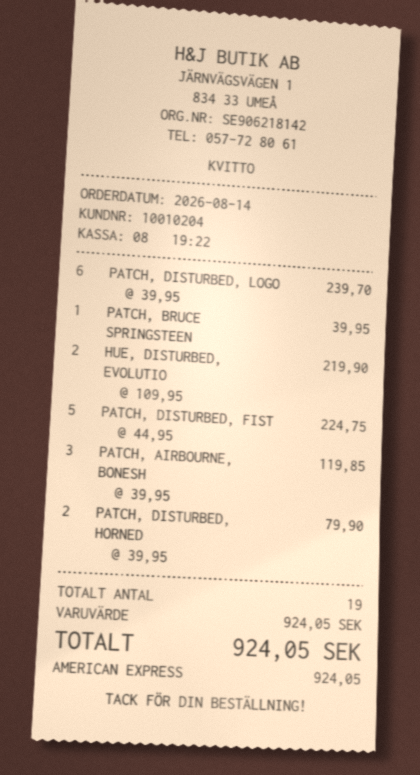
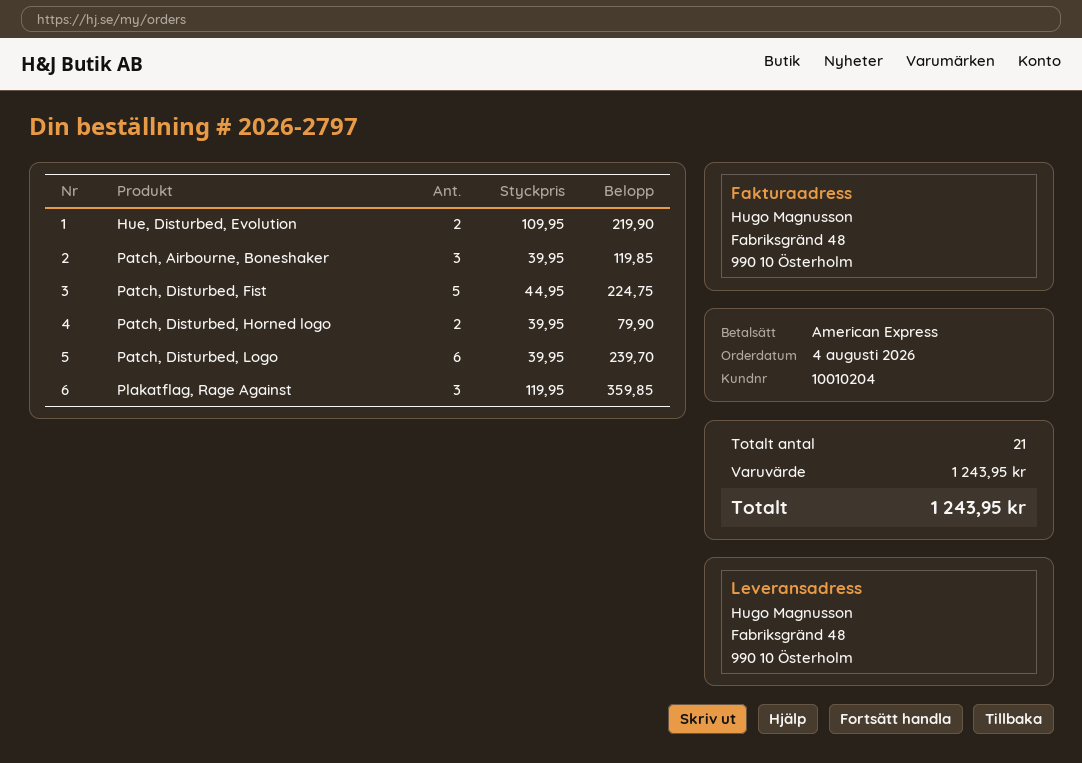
order date: 2026-08-14 -> 2026-08-04
PATCH, BRUCE SPRINGSTEEN: 1 x 39.95 = 39.95 -> none
Plakatflag, Rage Against: none -> 3 x 119.95 = 359.85
total quantity: 19 -> 21
subtotal: 924.05 -> 1243.95
total: 924.05 -> 1243.95

